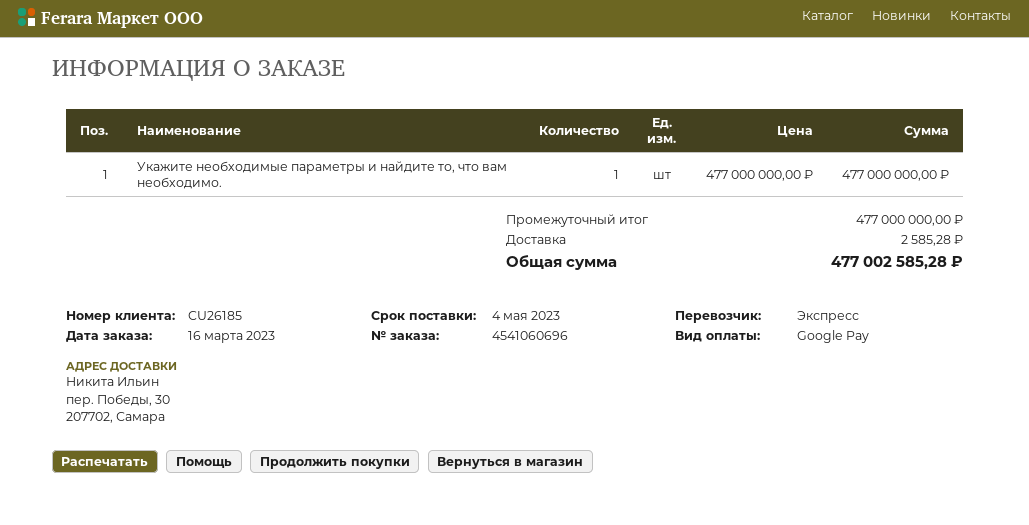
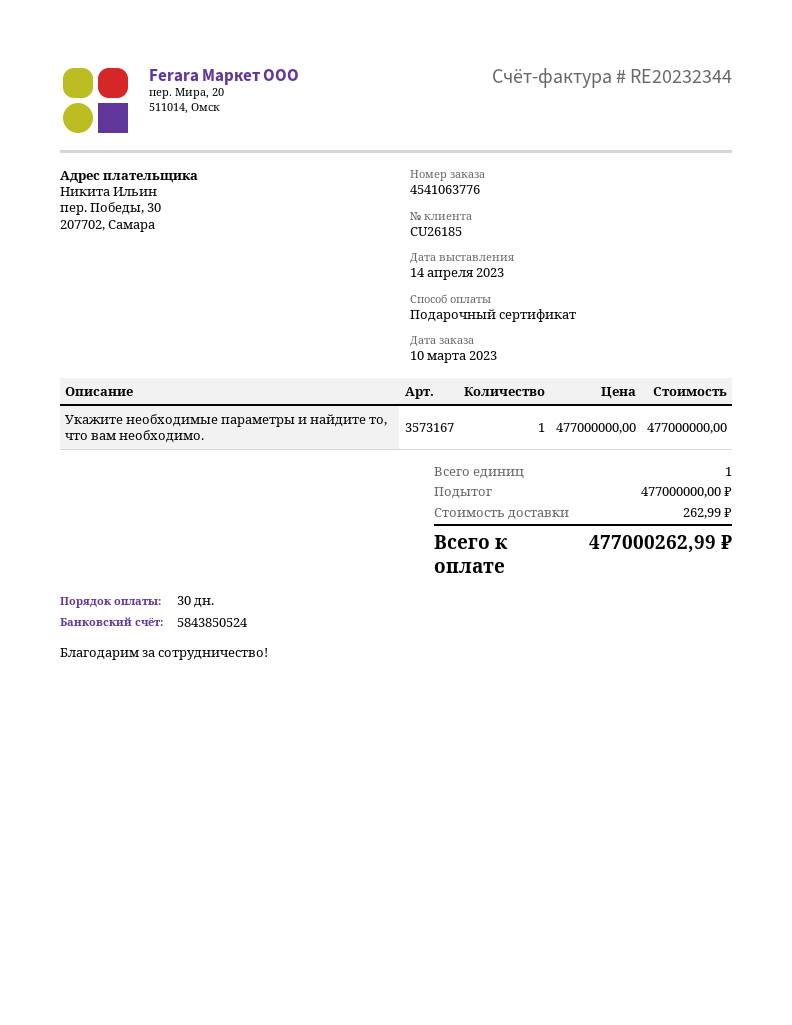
order number: 4541060696 -> 4541063776
order date: 2023-03-16 -> 2023-03-10
payment method: Google Pay -> gift card
shipping: 2585.28 -> 262.99
total: 477002585.28 -> 477000262.99

